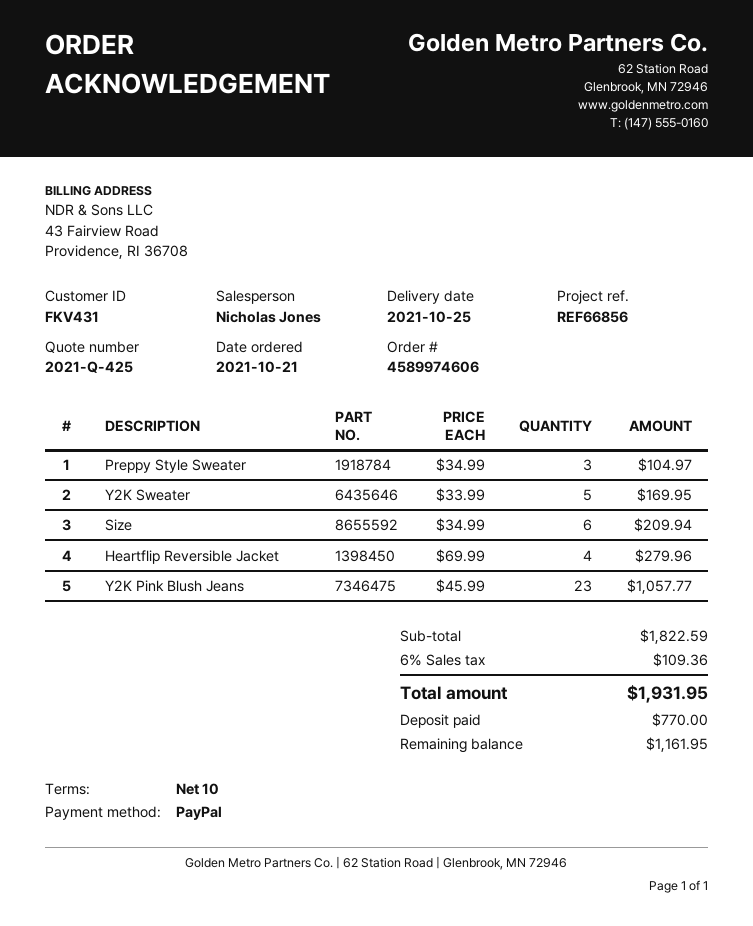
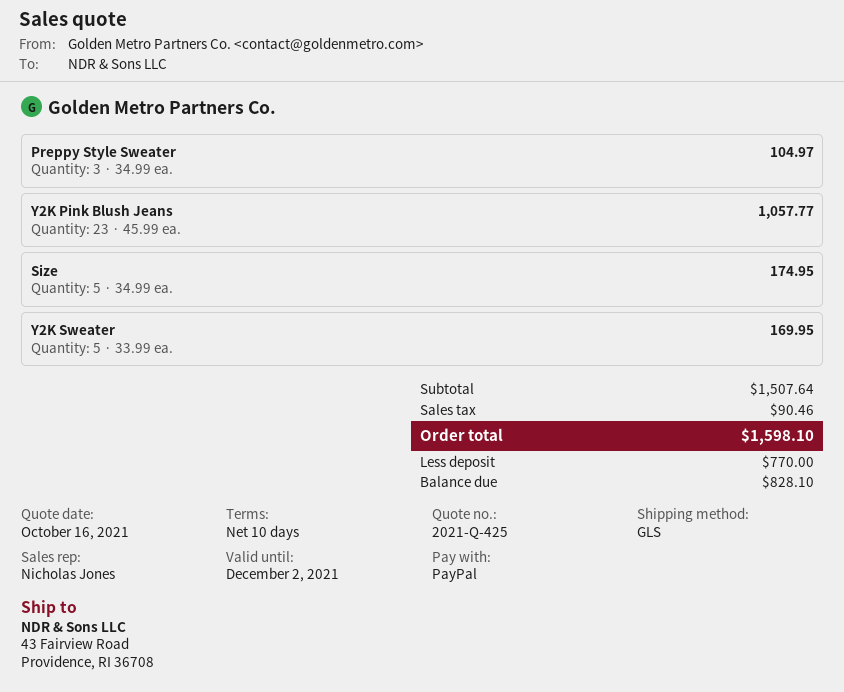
Size: 6 x 34.99 = 209.94 -> 5 x 34.99 = 174.95
Heartflip Reversible Jacket: 4 x 69.99 = 279.96 -> none
subtotal: 1822.59 -> 1507.64
tax: 109.36 -> 90.46
total: 1931.95 -> 1598.10
balance: 1161.95 -> 828.10

